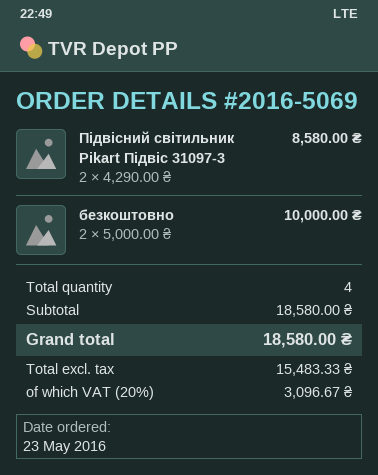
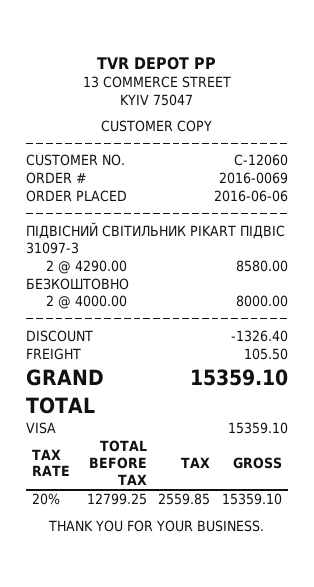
order number: 2016-5069 -> 2016-0069
order date: 2016-05-23 -> 2016-06-06
безкоштовно: 2 x 5000.00 = 10000.00 -> 2 x 4000.00 = 8000.00
discount: none -> 1326.40
shipping: none -> 105.50
net: 15483.33 -> 12799.25
tax: 20% = 3096.67 -> 20% = 2559.85
total: 18580.00 -> 15359.10

